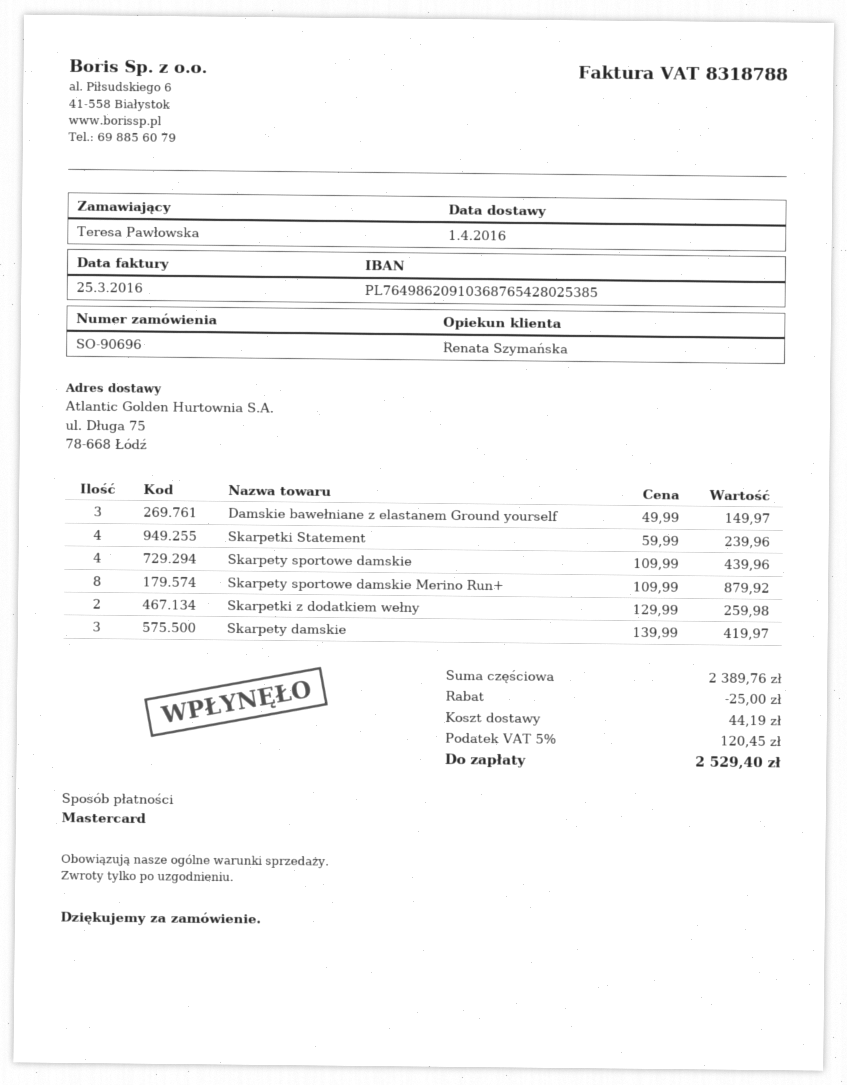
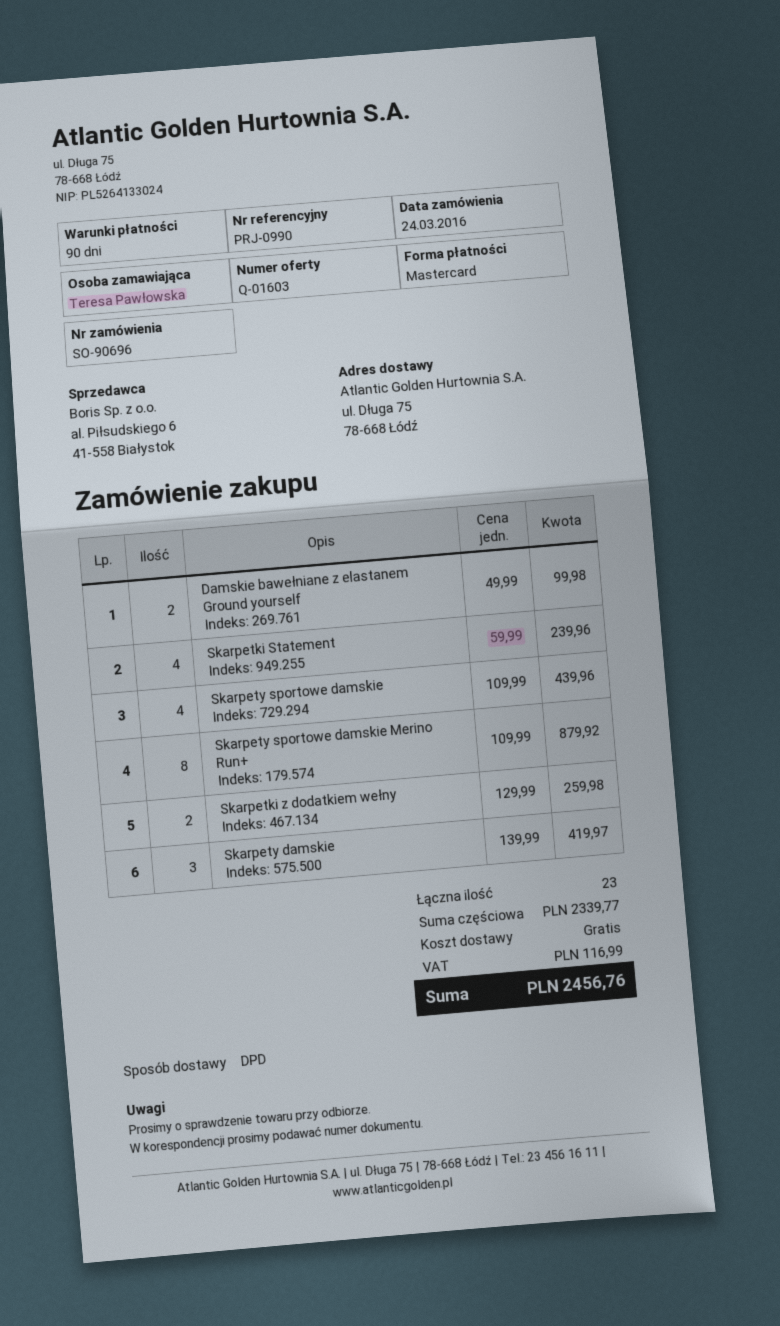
Damskie bawełniane z elastanem Ground yourself: 3 x 49.99 = 149.97 -> 2 x 49.99 = 99.98
subtotal: 2389.76 -> 2339.77
discount: 25.00 -> none
shipping: 44.19 -> 0.00
tax: 120.45 -> 116.99
total: 2529.40 -> 2456.76

